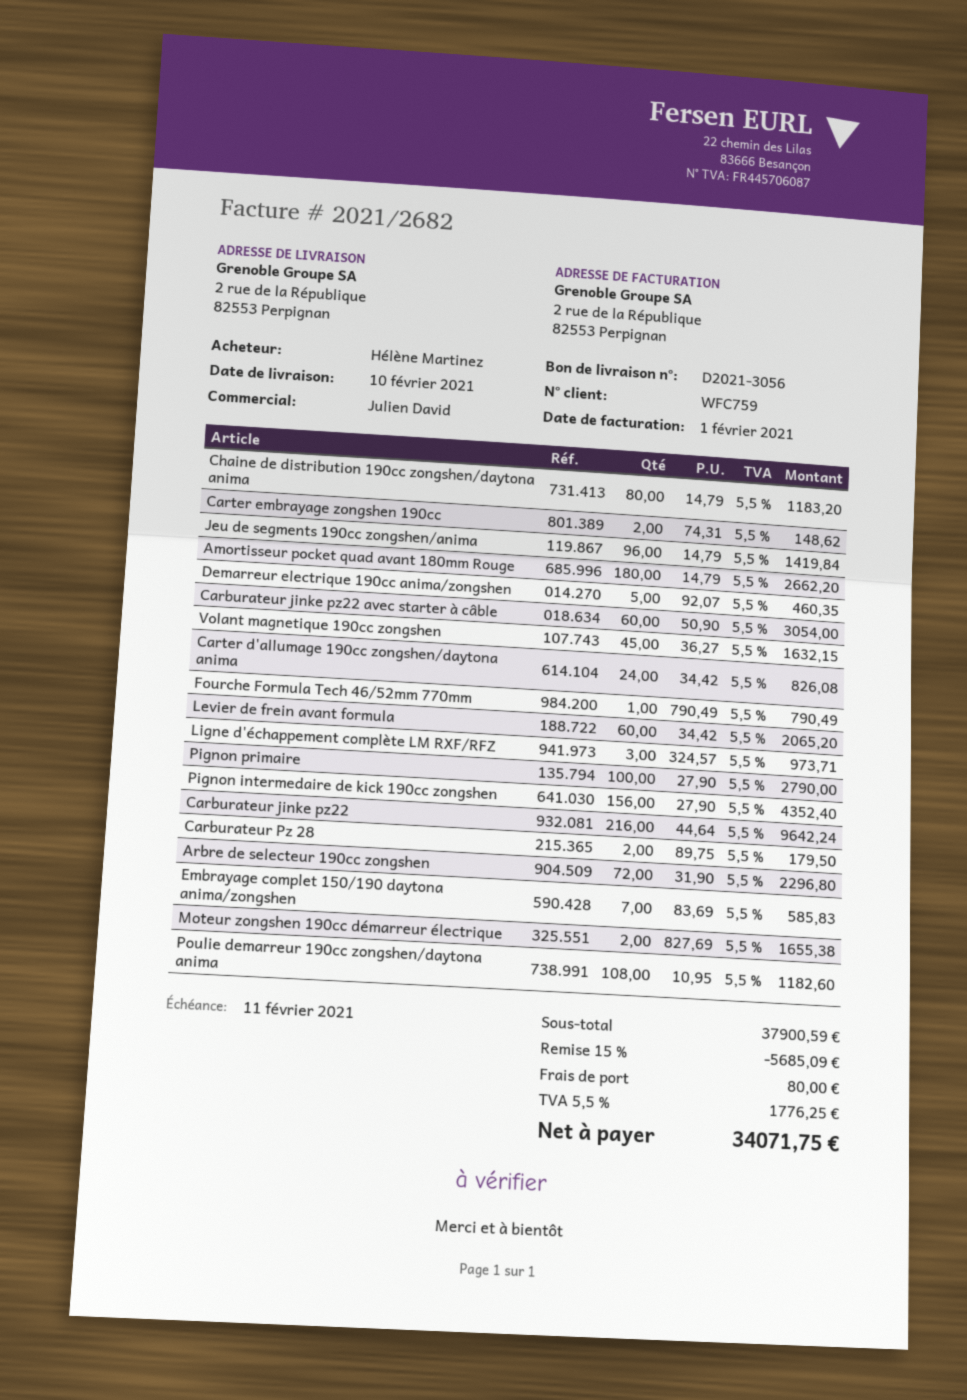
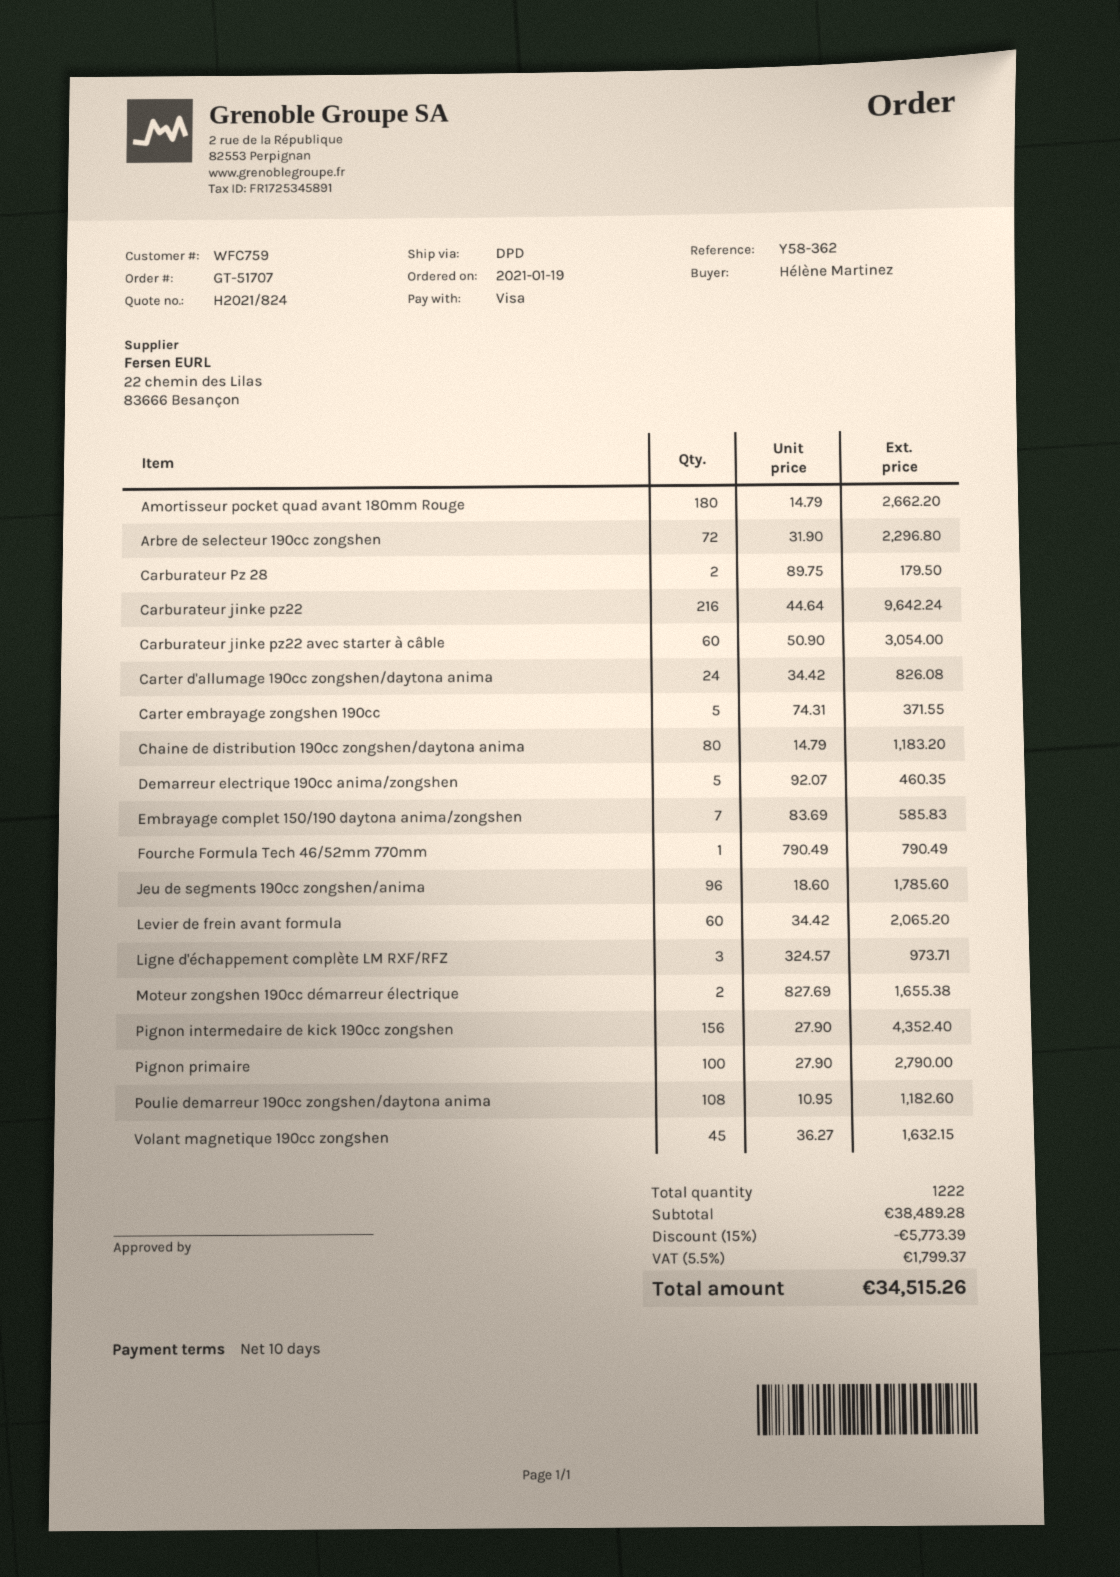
Carter embrayage zongshen 190cc: 2 x 74.31 = 148.62 -> 5 x 74.31 = 371.55
Jeu de segments 190cc zongshen/anima: 96 x 14.79 = 1419.84 -> 96 x 18.60 = 1785.60
subtotal: 37900.59 -> 38489.28
discount: 15% = 5685.09 -> 15% = 5773.39
shipping: 80.00 -> none
tax: 5.5% = 1776.25 -> 5.5% = 1799.37
total: 34071.75 -> 34515.26

